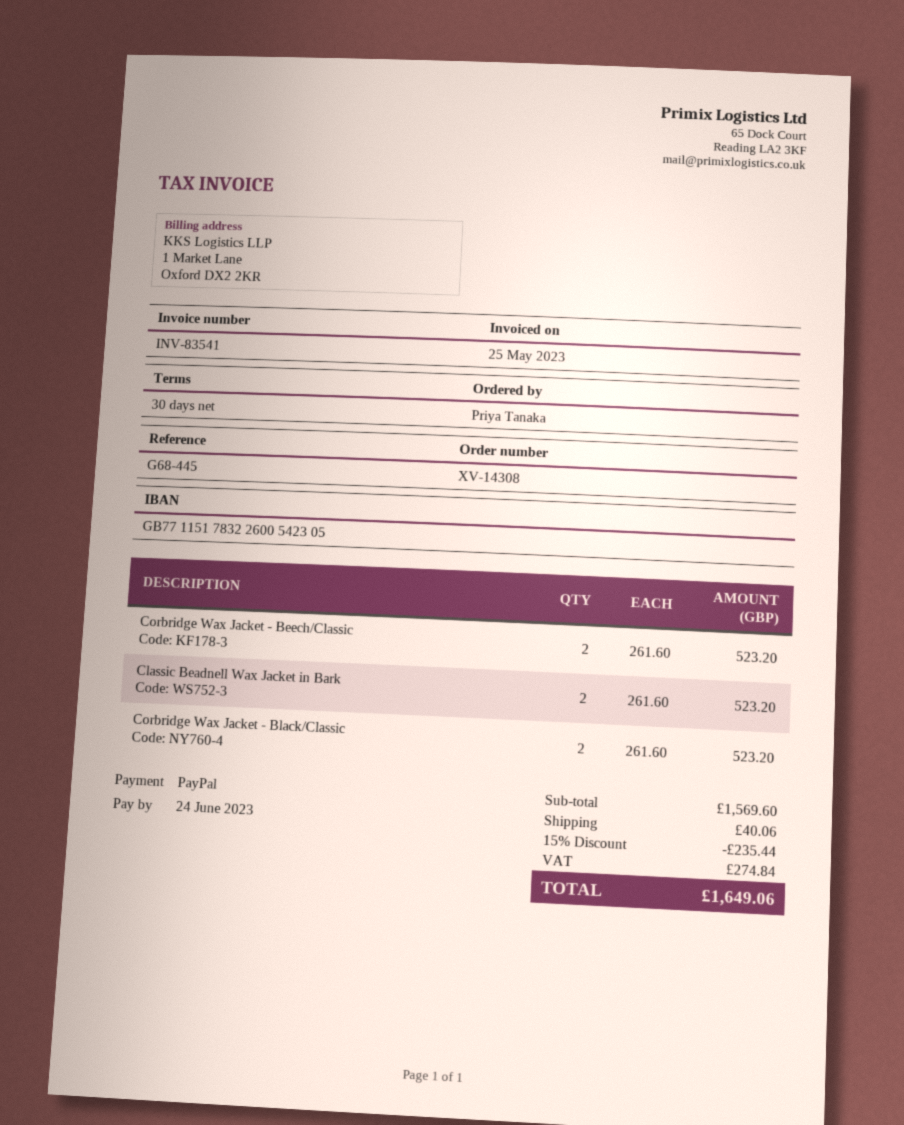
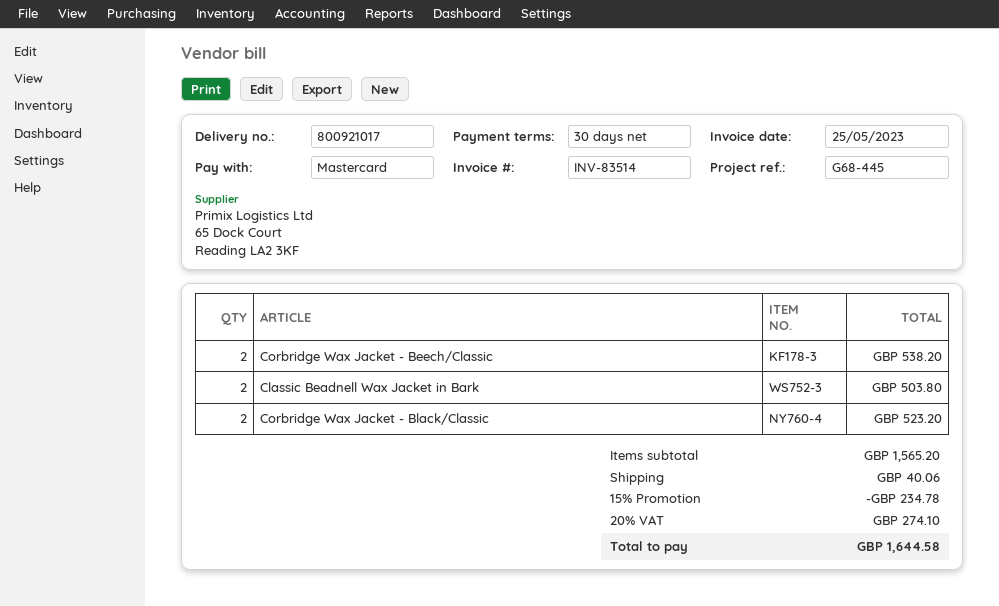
invoice number: INV-83541 -> INV-83514
payment method: PayPal -> Mastercard
Corbridge Wax Jacket - Beech/Classic: 2 for 523.20 -> 2 for 538.20
Classic Beadnell Wax Jacket in Bark: 2 for 523.20 -> 2 for 503.80
subtotal: 1569.60 -> 1565.20
discount: 15% = 235.44 -> 15% = 234.78
tax: 274.84 -> 274.10
total: 1649.06 -> 1644.58

